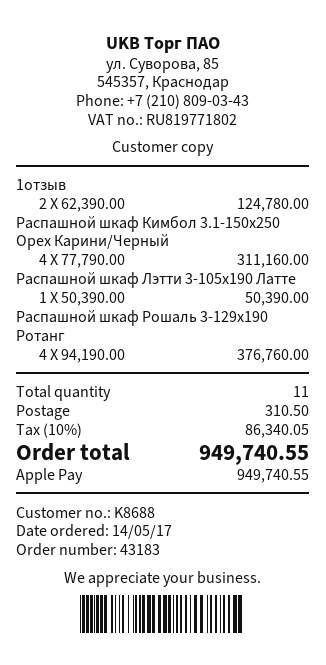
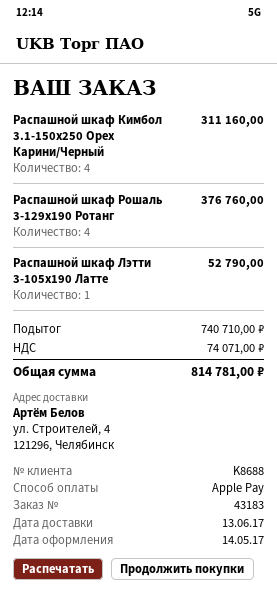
1отзыв: 2 for 124780.00 -> none
Распашной шкаф Лэтти 3-105x190 Латте: 1 for 50390.00 -> 1 for 52790.00
shipping: 310.50 -> none
tax: 86340.05 -> 74071.00
total: 949740.55 -> 814781.00

